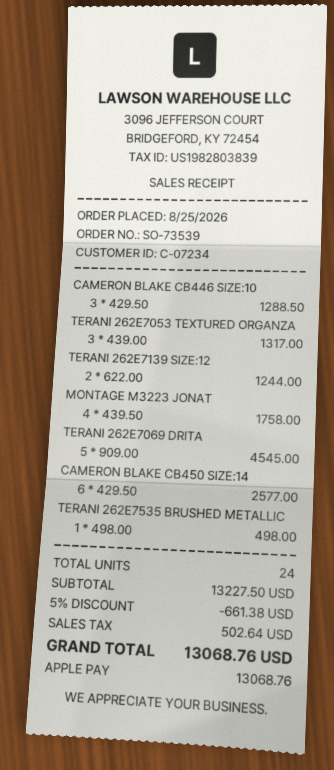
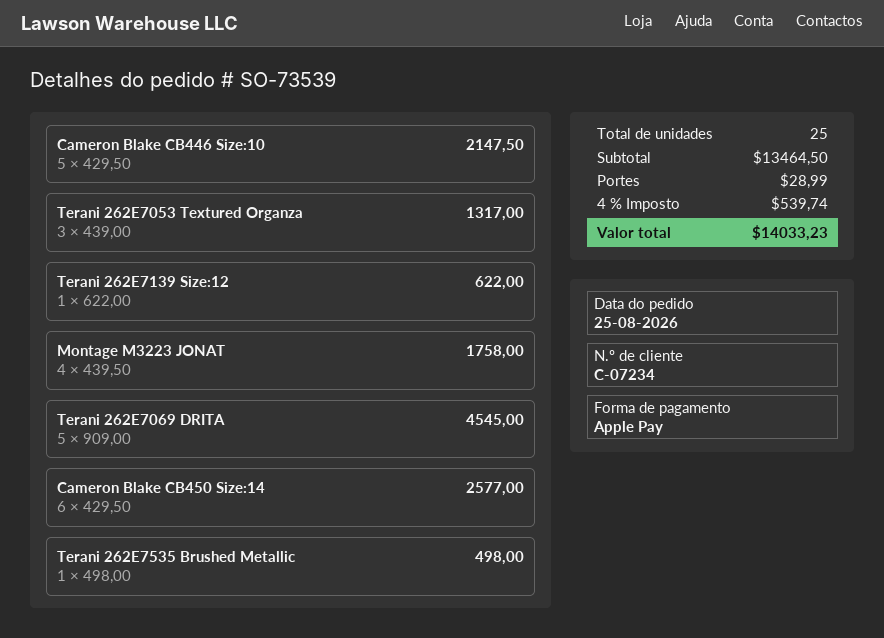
CAMERON BLAKE CB446 SIZE:10: 3 x 429.50 = 1288.50 -> 5 x 429.50 = 2147.50
TERANI 262E7139 SIZE:12: 2 x 622.00 = 1244.00 -> 1 x 622.00 = 622.00
total quantity: 24 -> 25
subtotal: 13227.50 -> 13464.50
discount: 5% = 661.38 -> none
shipping: none -> 28.99
tax: 502.64 -> 539.74
total: 13068.76 -> 14033.23

